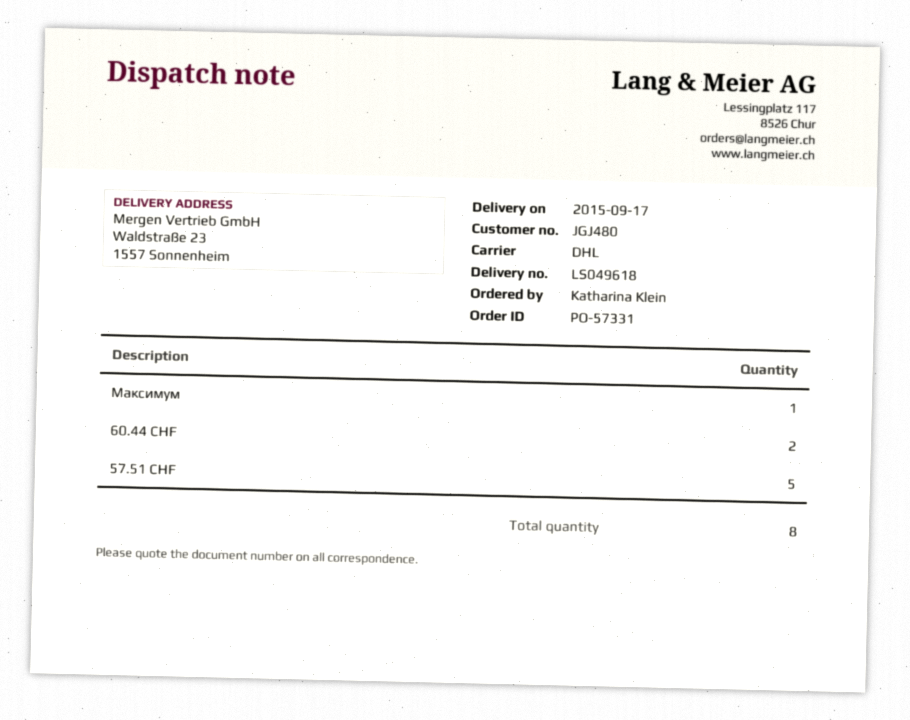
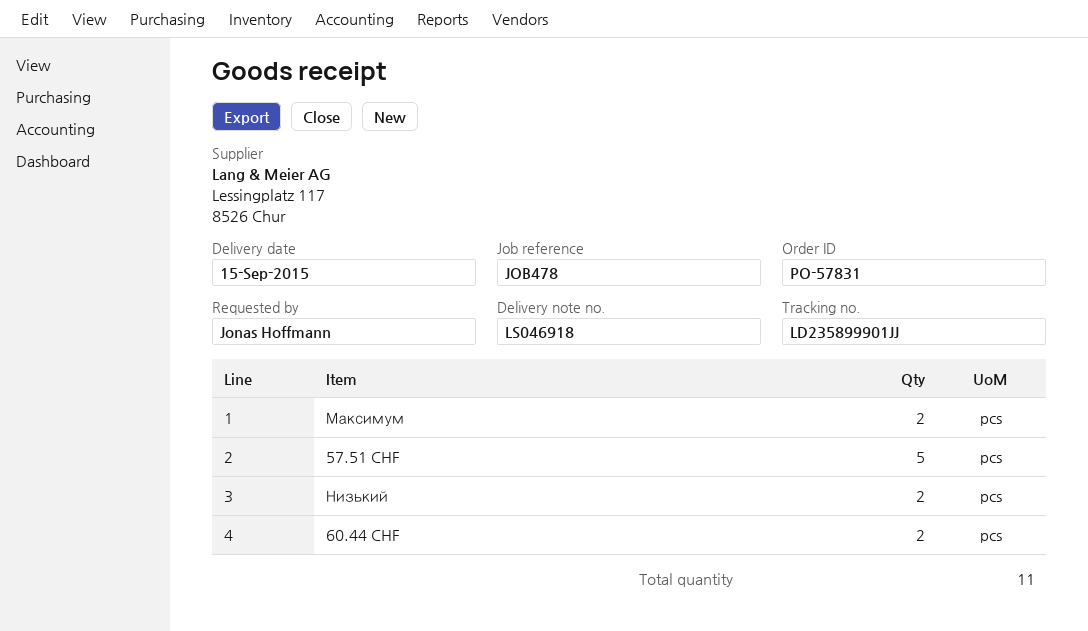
order number: PO-57331 -> PO-57831
delivery note number: LS049618 -> LS046918
delivery date: 2015-09-17 -> 2015-09-15
ordered by: Katharina Klein -> Jonas Hoffmann
Максимум: 1 -> 2
Низький: none -> 2
total quantity: 8 -> 11

